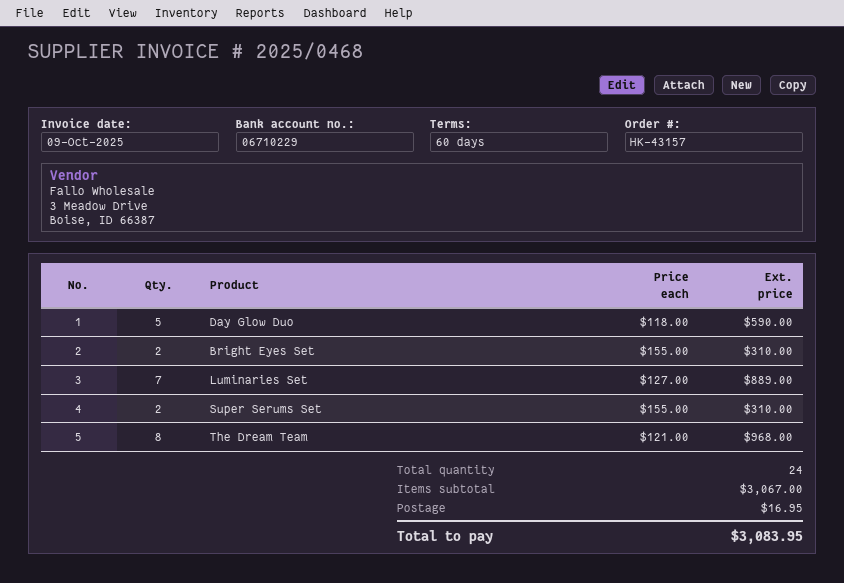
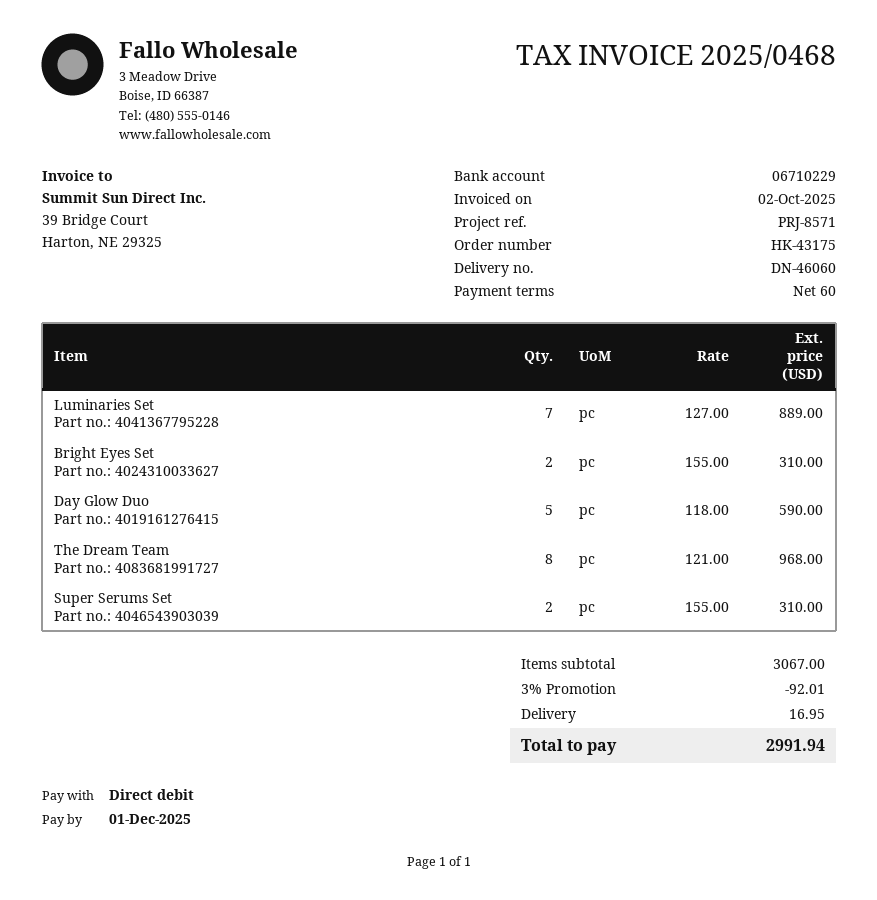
order number: HK-43157 -> HK-43175
invoice date: 2025-10-09 -> 2025-10-02
discount: none -> 3% = 92.01
total: 3083.95 -> 2991.94

